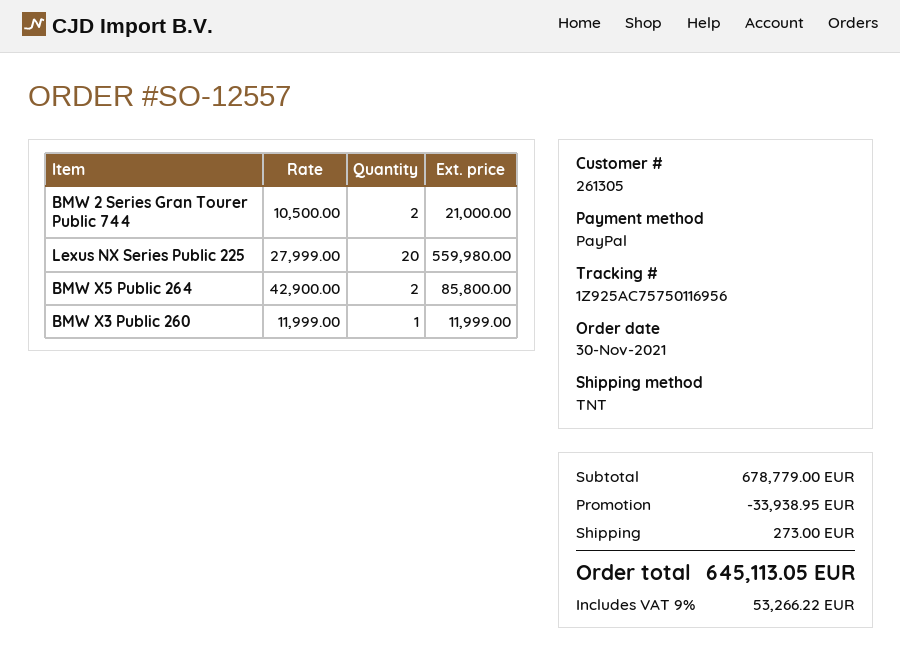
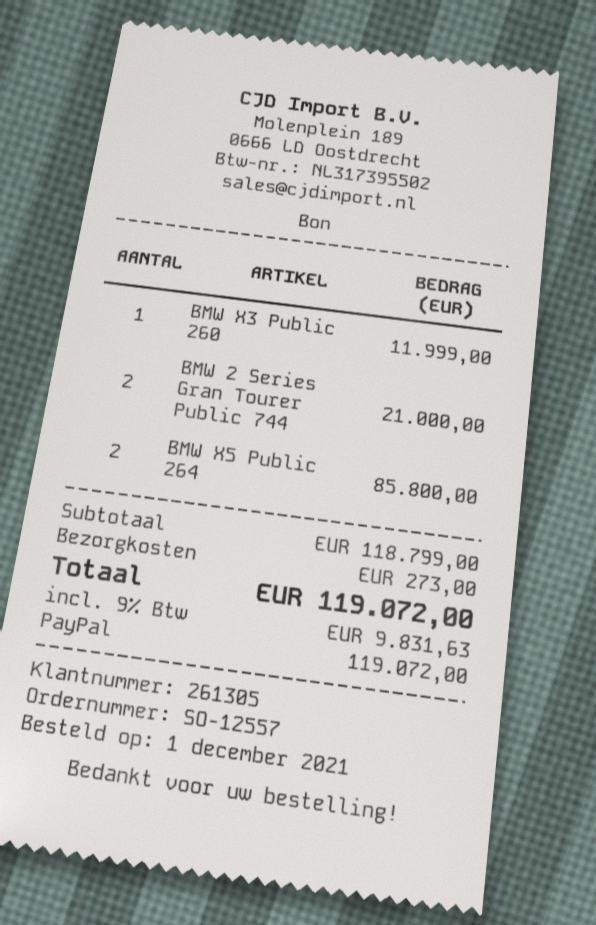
order date: 2021-11-30 -> 2021-12-01
Lexus NX Series Public 225: 20 for 559980.00 -> none
subtotal: 678779.00 -> 118799.00
discount: 33938.95 -> none
tax: 9% = 53266.22 -> 9% = 9831.63
total: 645113.05 -> 119072.00

